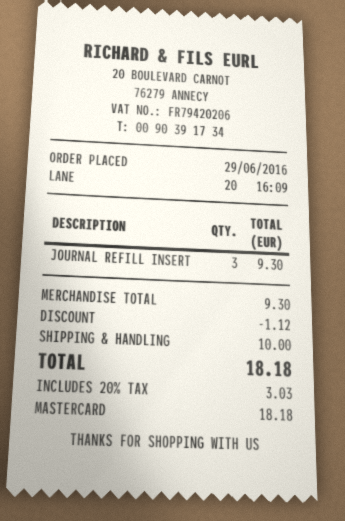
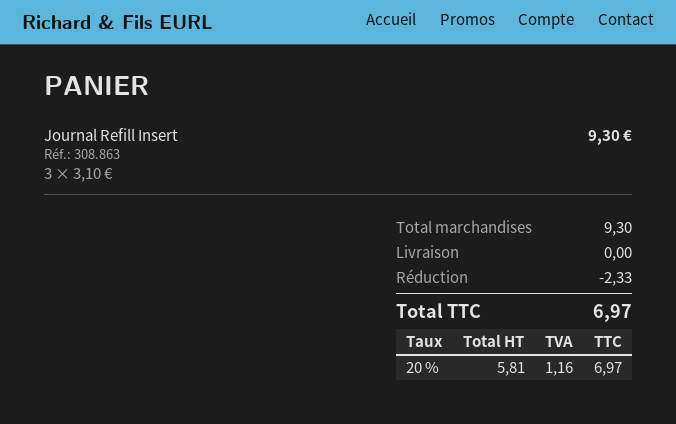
discount: 1.12 -> 2.33
shipping: 10.00 -> 0.00
tax: 20% = 3.03 -> 20% = 1.16
total: 18.18 -> 6.97

